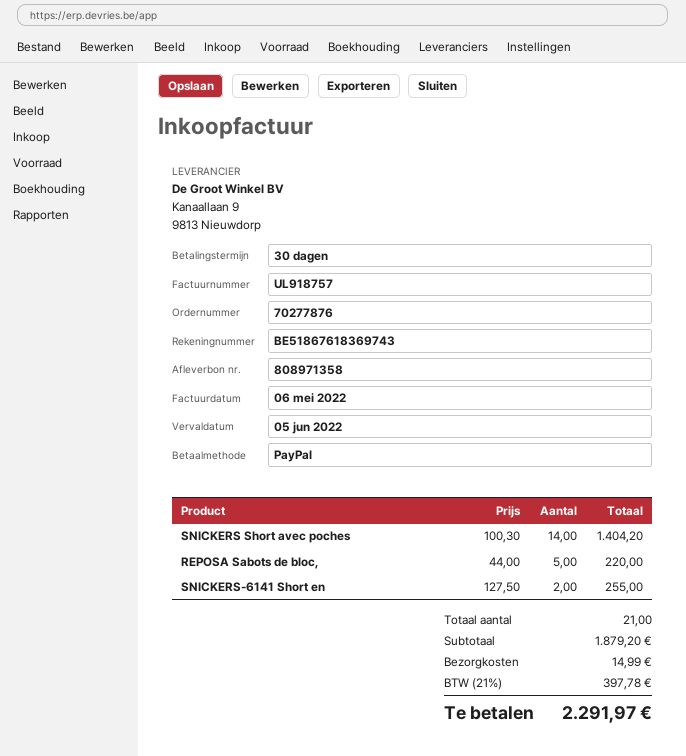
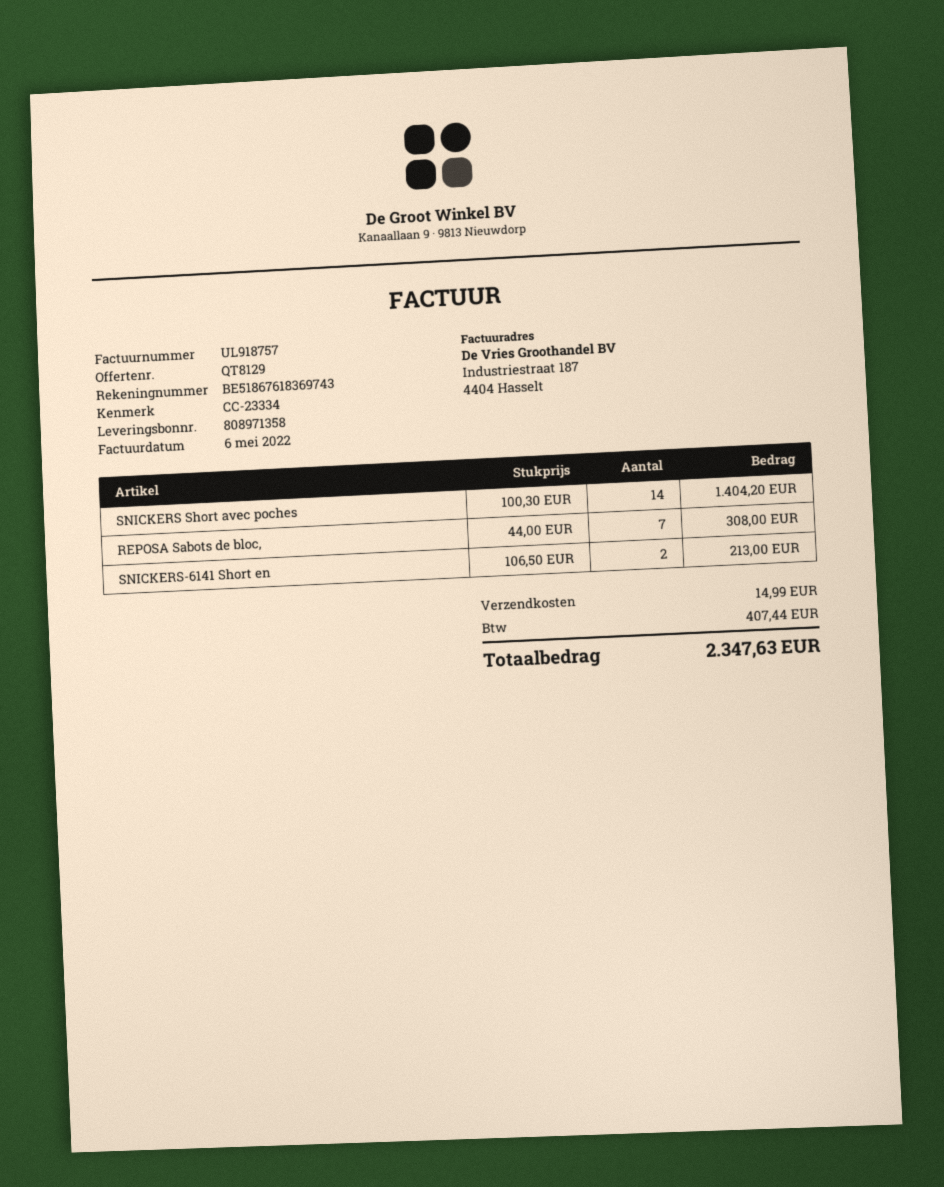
REPOSA Sabots de bloc,: 5 x 44.00 = 220.00 -> 7 x 44.00 = 308.00
SNICKERS-6141 Short en: 2 x 127.50 = 255.00 -> 2 x 106.50 = 213.00
tax: 397.78 -> 407.44
total: 2291.97 -> 2347.63

